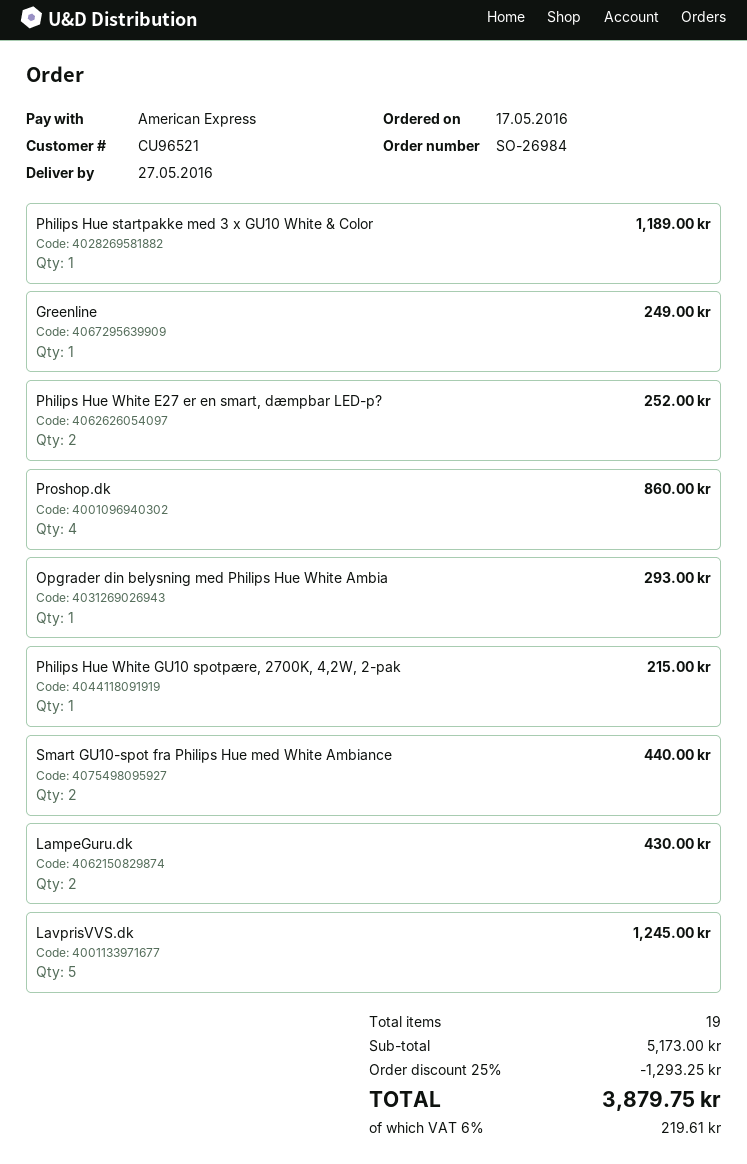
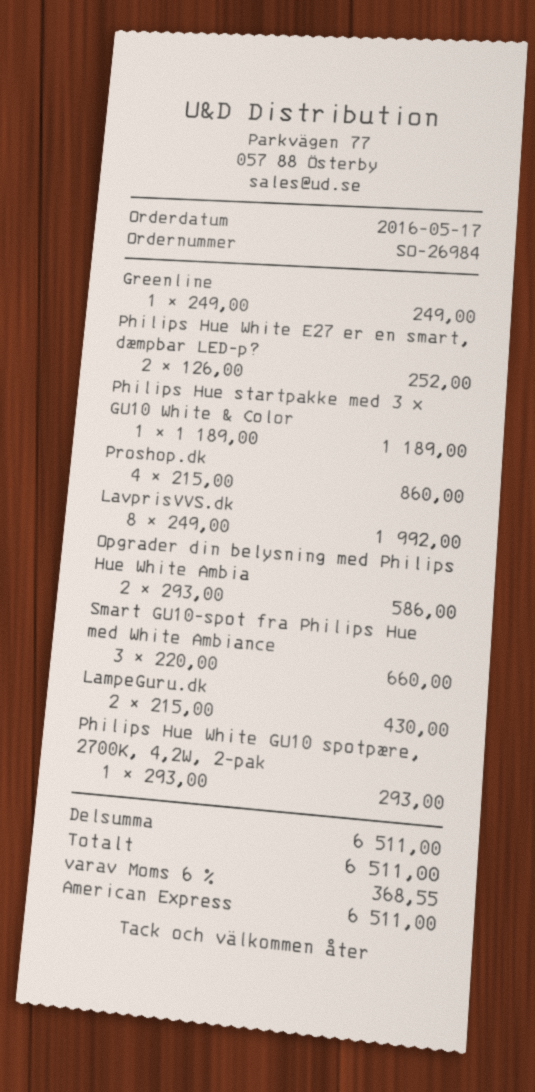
Opgrader din belysning med Philips Hue White Ambia: 1 for 293.00 -> 2 for 586.00
Philips Hue White GU10 spotpære, 2700K, 4,2W, 2-pak: 1 for 215.00 -> 1 for 293.00
Smart GU10-spot fra Philips Hue med White Ambiance: 2 for 440.00 -> 3 for 660.00
LavprisVVS.dk: 5 for 1245.00 -> 8 for 1992.00
subtotal: 5173.00 -> 6511.00
discount: 25% = 1293.25 -> none
tax: 6% = 219.61 -> 6% = 368.55
total: 3879.75 -> 6511.00

